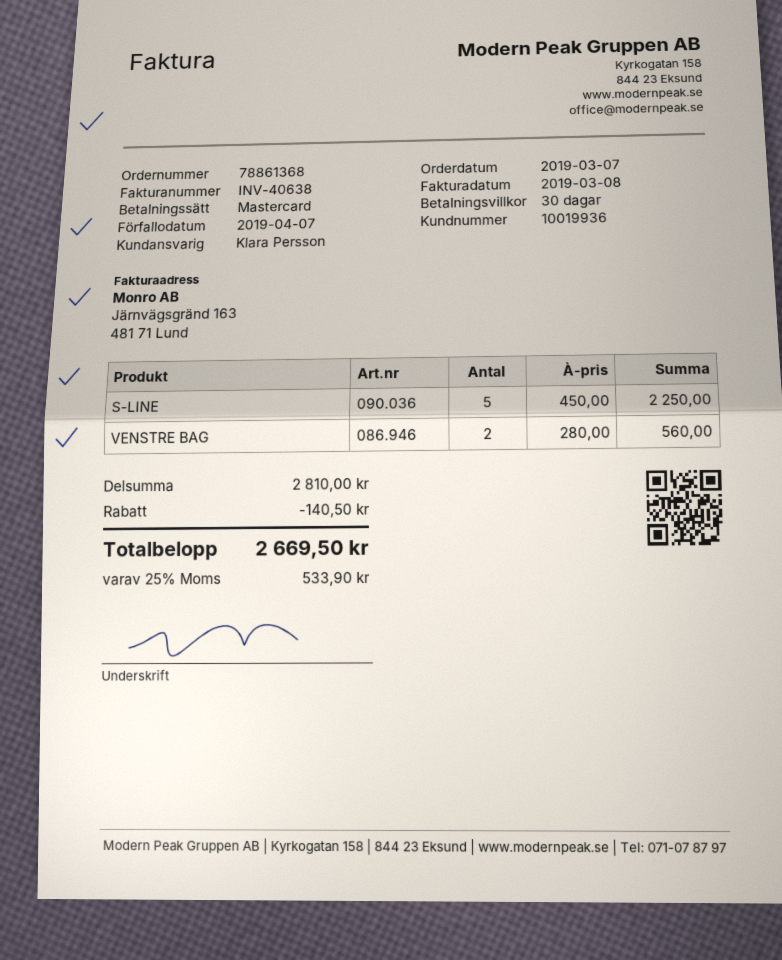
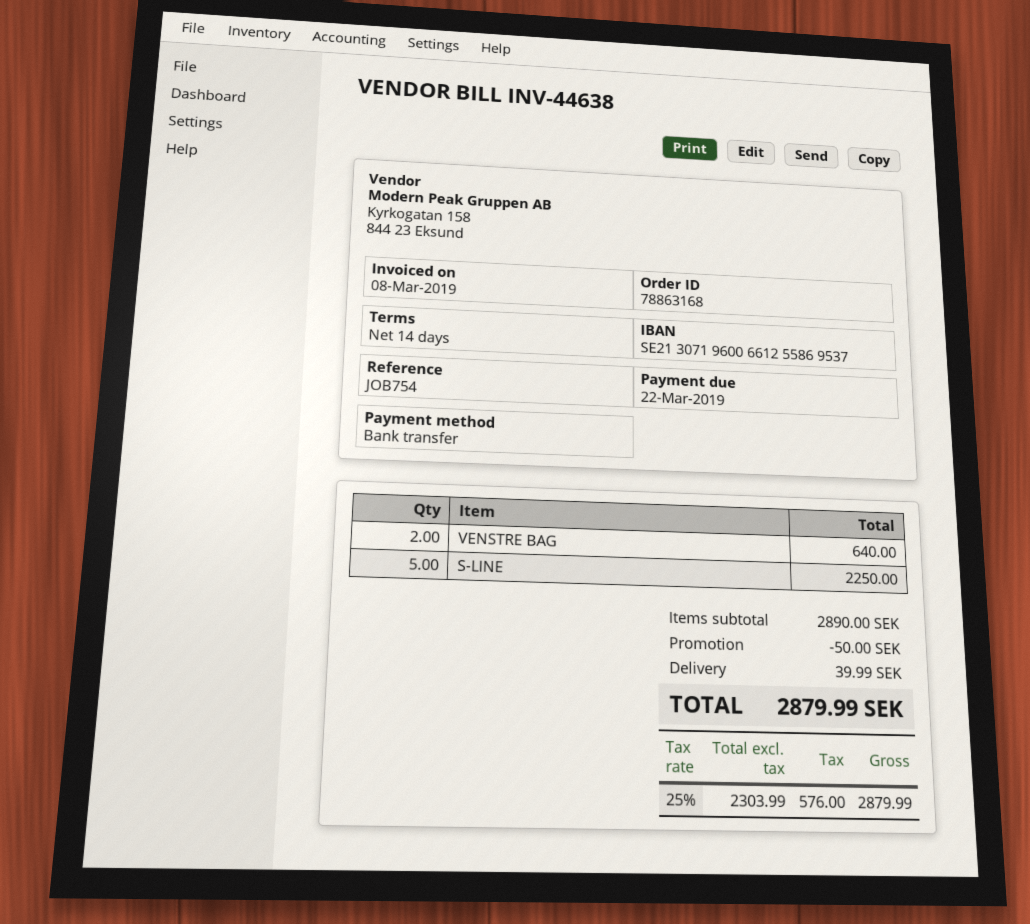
order number: 78861368 -> 78863168
invoice number: INV-40638 -> INV-44638
payment terms: 30 days -> 14 days
due date: 2019-04-07 -> 2019-03-22
payment method: Mastercard -> bank transfer
VENSTRE BAG: 2 for 560.00 -> 2 for 640.00
subtotal: 2810.00 -> 2890.00
discount: 140.50 -> 50.00
shipping: none -> 39.99
tax: 25% = 533.90 -> 25% = 576.00
total: 2669.50 -> 2879.99

